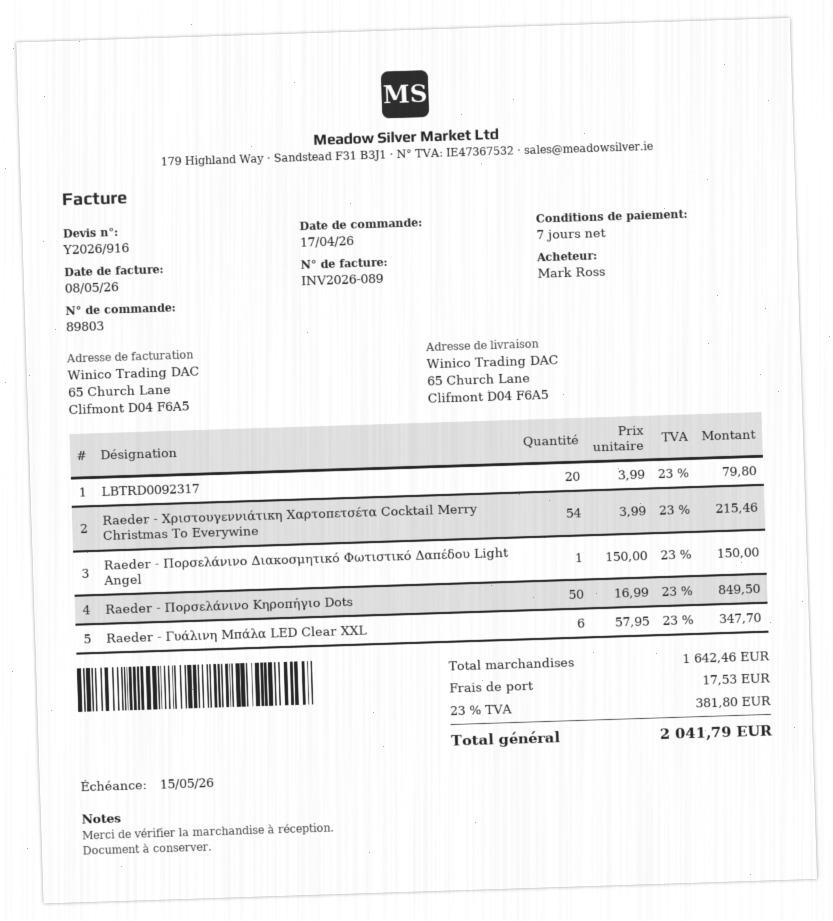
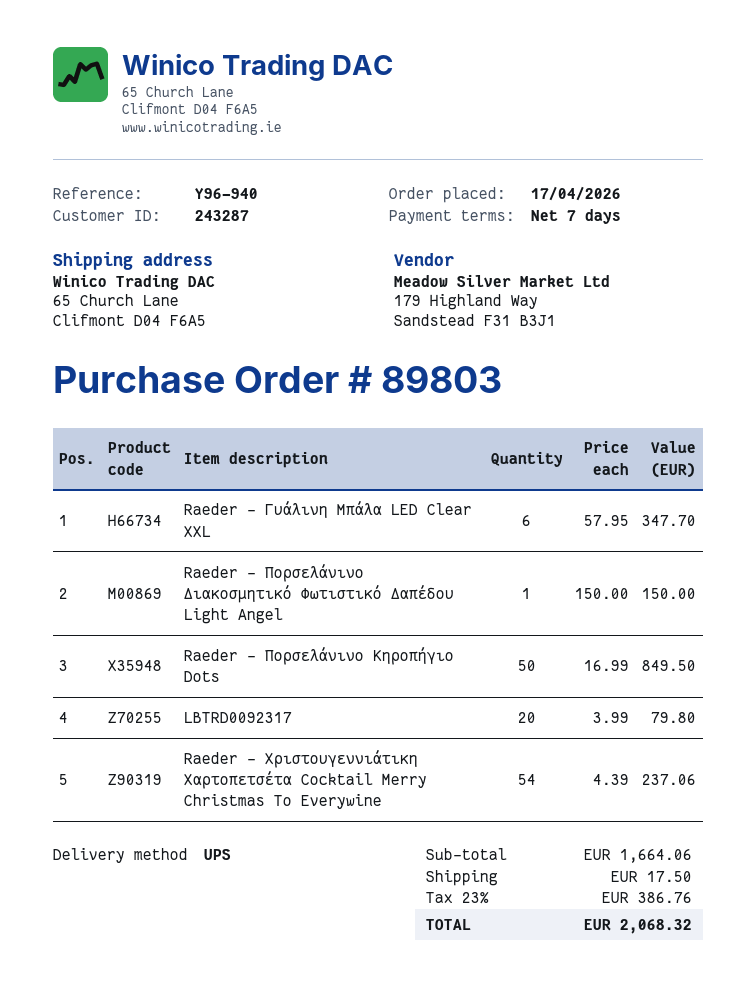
Raeder - Χριστουγεννιάτικη Χαρτοπετσέτα Cocktail Merry Christmas To Everywine: 54 x 3.99 = 215.46 -> 54 x 4.39 = 237.06
subtotal: 1642.46 -> 1664.06
shipping: 17.53 -> 17.50
tax: 23% = 381.80 -> 23% = 386.76
total: 2041.79 -> 2068.32

